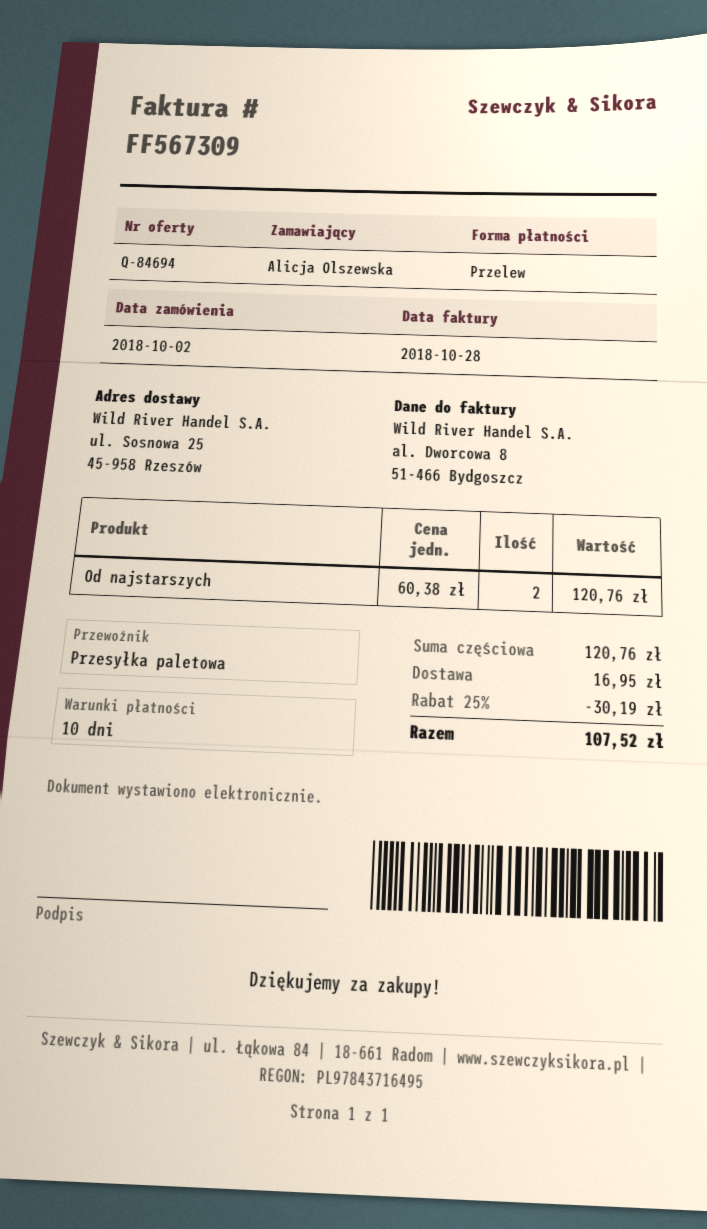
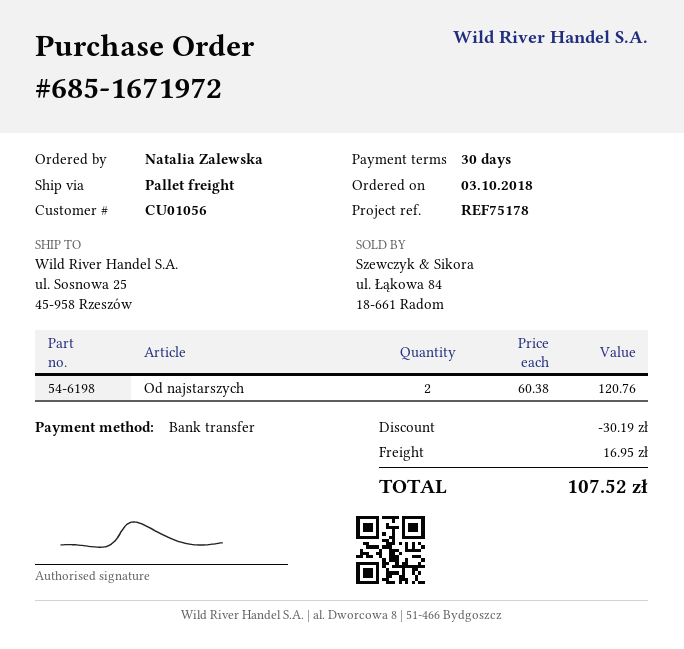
order date: 2018-10-02 -> 2018-10-03
payment terms: 10 days -> 30 days
ordered by: Alicja Olszewska -> Natalia Zalewska

